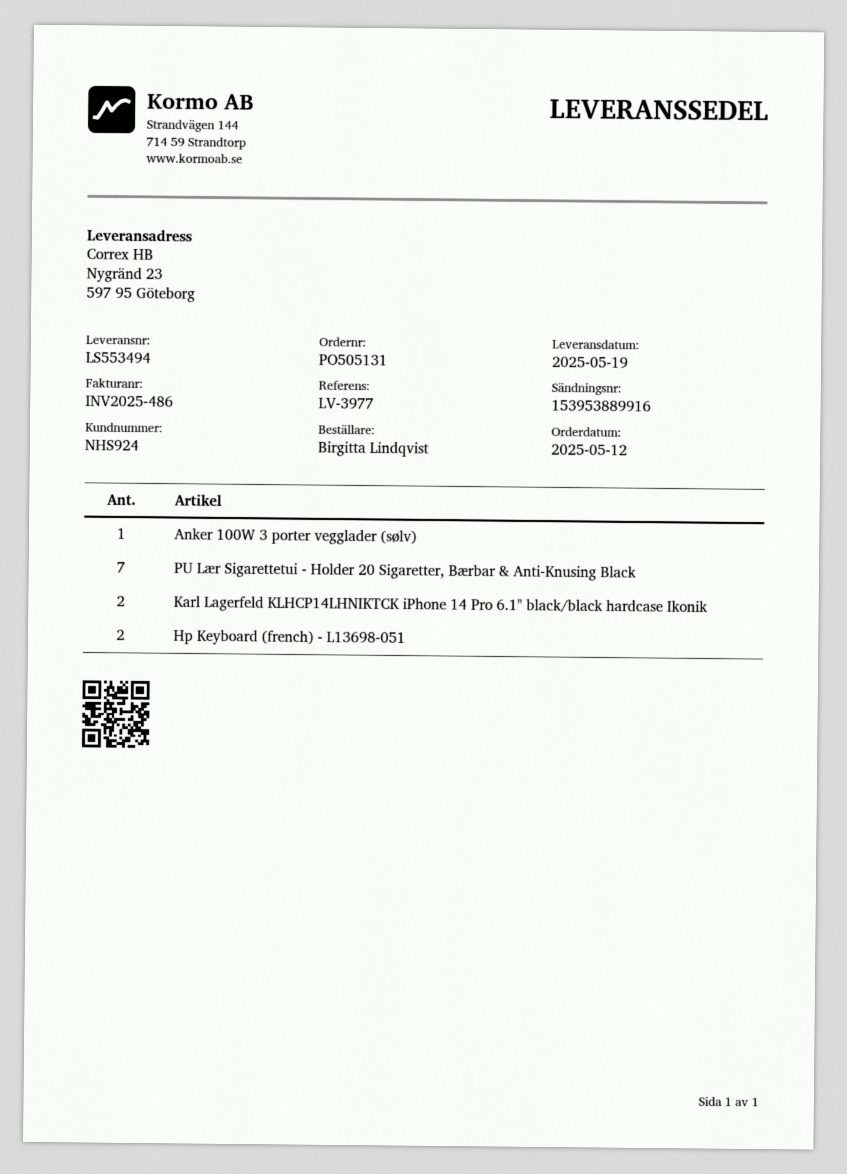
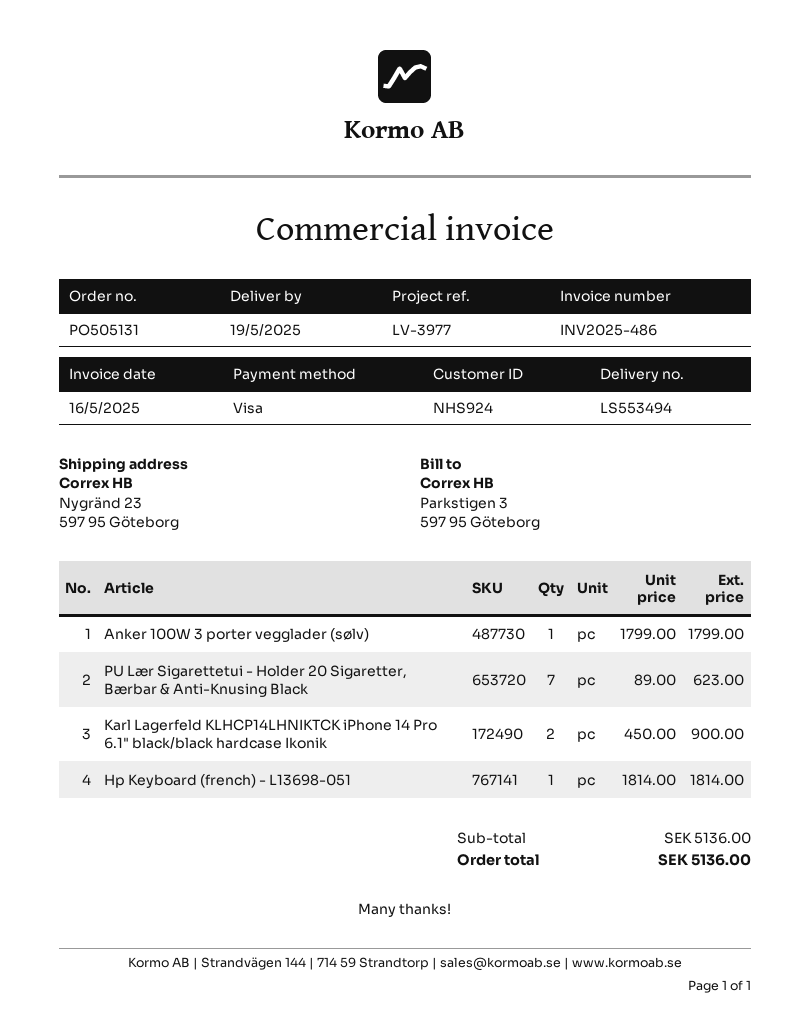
Hp Keyboard (french) - L13698-051: 2 -> 1

